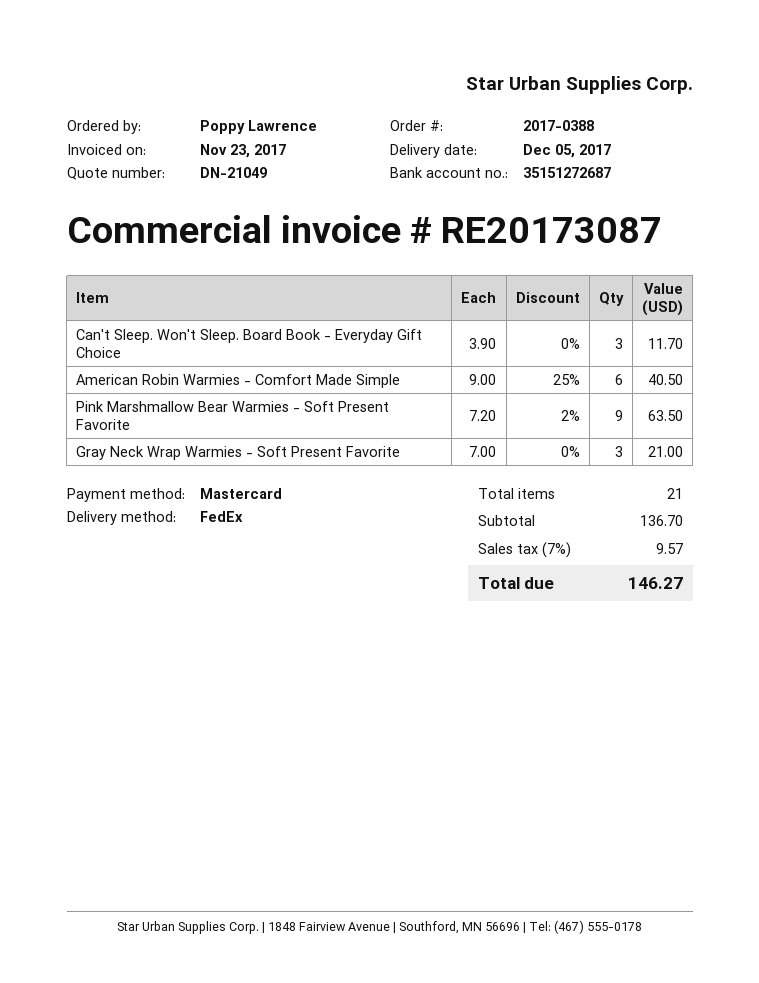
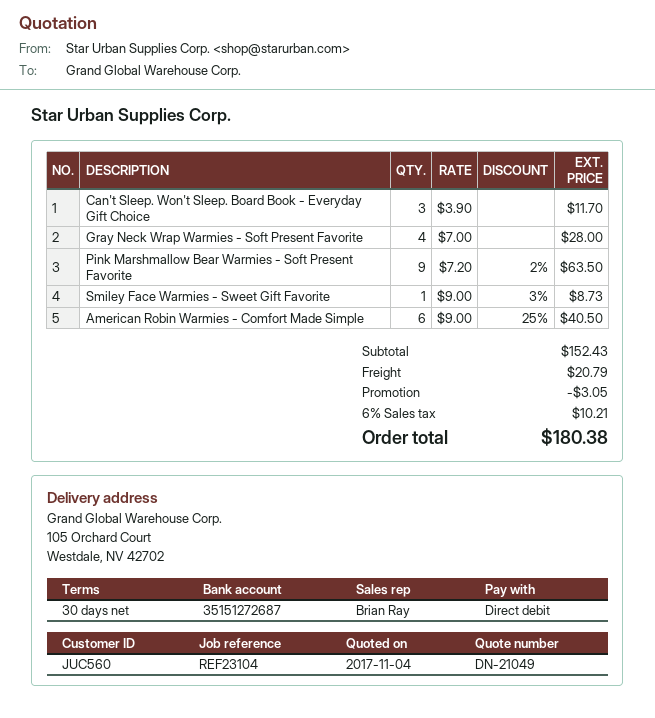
payment method: Mastercard -> direct debit
Gray Neck Wrap Warmies - Soft Present Favorite: 3 x 7.00 = 21.00 -> 4 x 7.00 = 28.00
Smiley Face Warmies - Sweet Gift Favorite: none -> 1 x 9.00 - 3% = 8.73
subtotal: 136.70 -> 152.43
discount: none -> 3.05
shipping: none -> 20.79
tax: 7% = 9.57 -> 6% = 10.21
total: 146.27 -> 180.38

